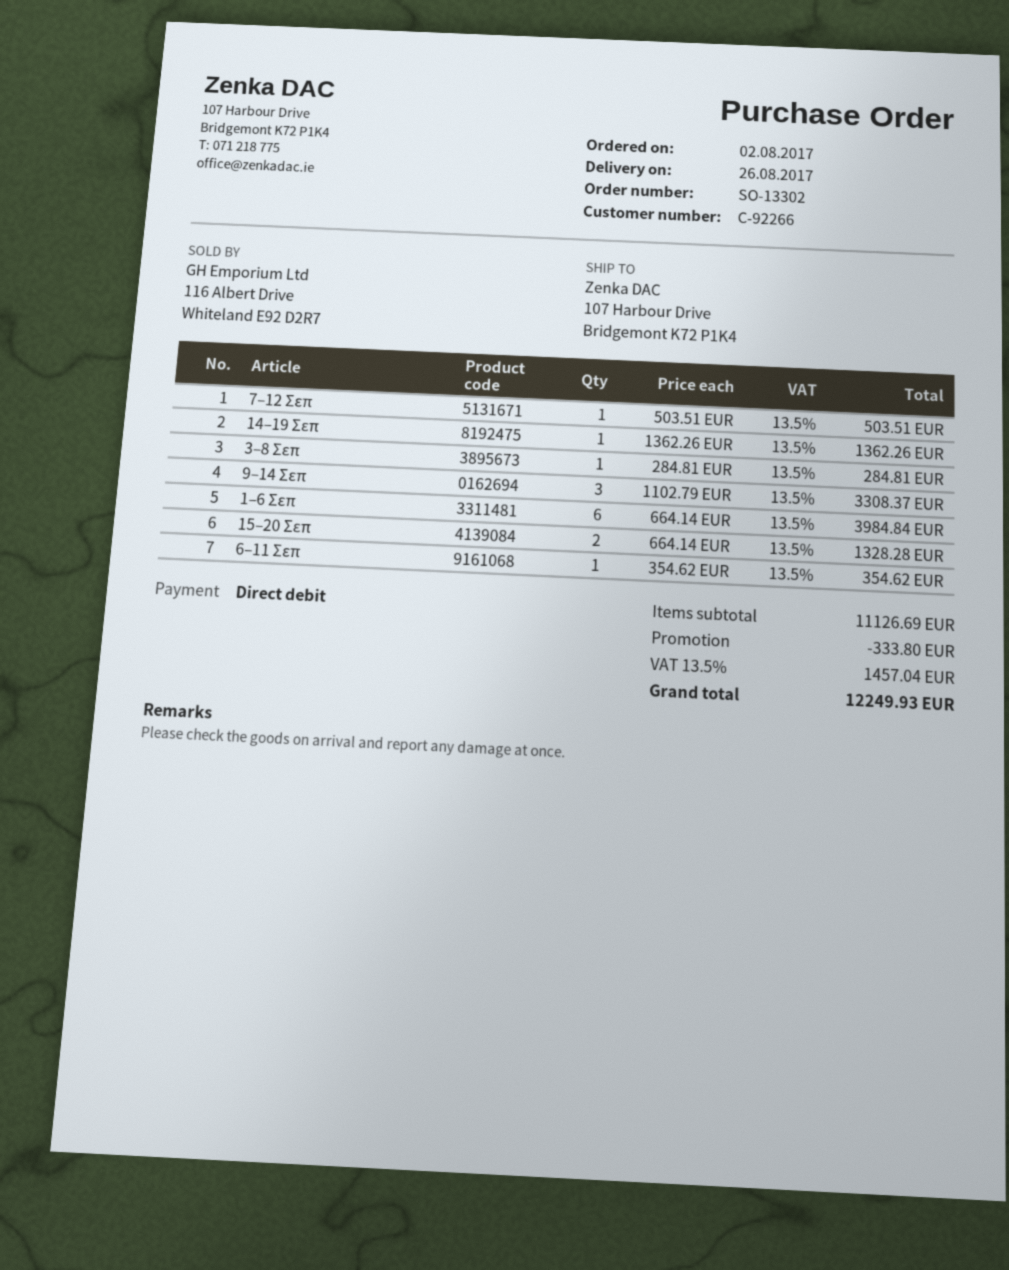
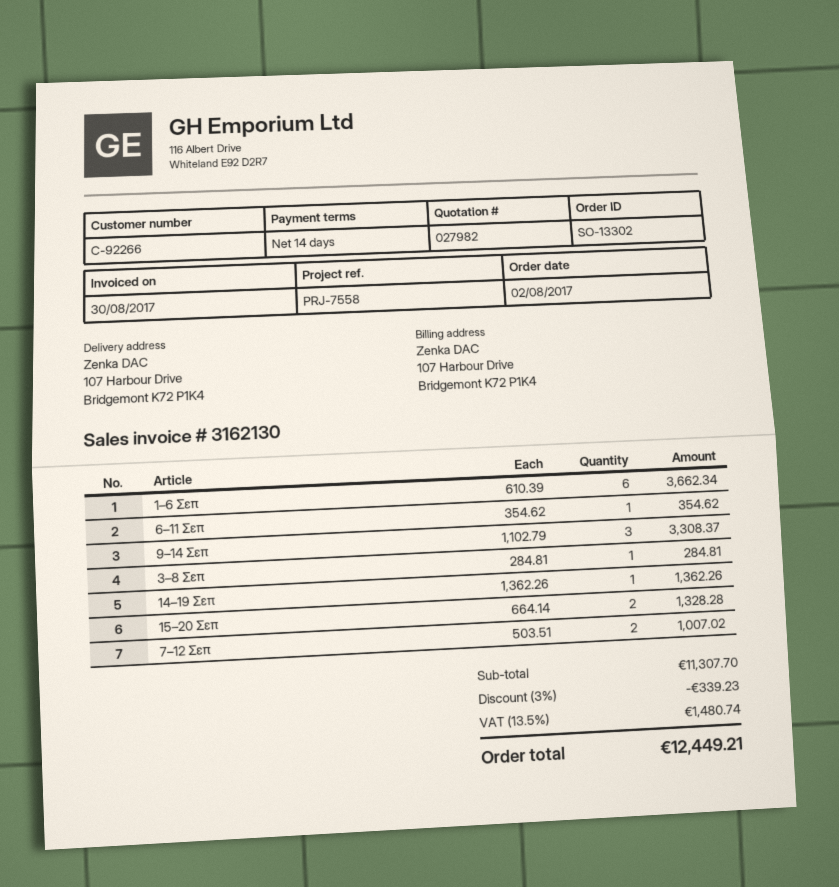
7–12 Σεπ: 1 x 503.51 = 503.51 -> 2 x 503.51 = 1007.02
1–6 Σεπ: 6 x 664.14 = 3984.84 -> 6 x 610.39 = 3662.34
subtotal: 11126.69 -> 11307.70
discount: 333.80 -> 339.23
tax: 13.5% = 1457.04 -> 13.5% = 1480.74
total: 12249.93 -> 12449.21

